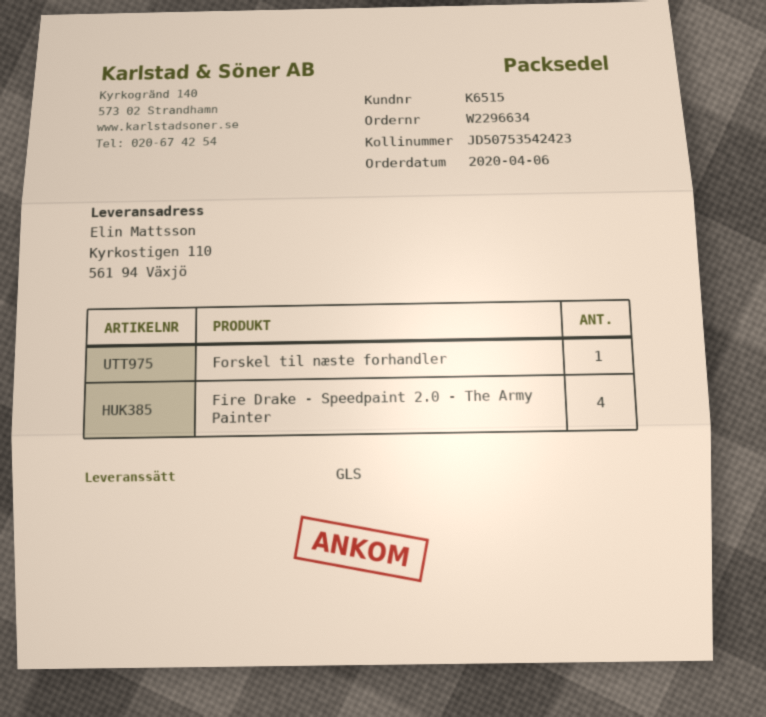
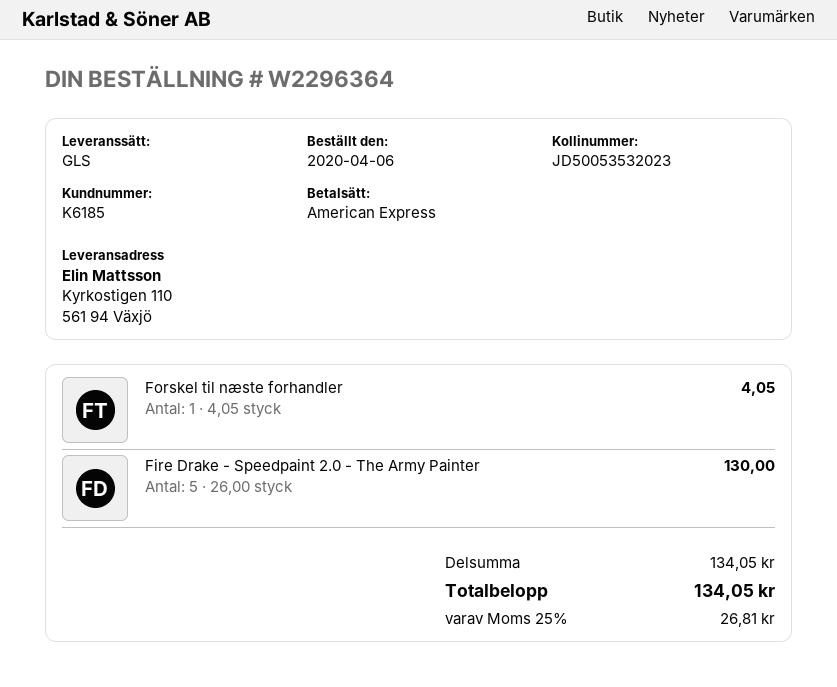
order number: W2296634 -> W2296364
customer number: K6515 -> K6185
tracking number: JD50753542423 -> JD50053532023
Fire Drake - Speedpaint 2.0 - The Army Painter: 4 -> 5

